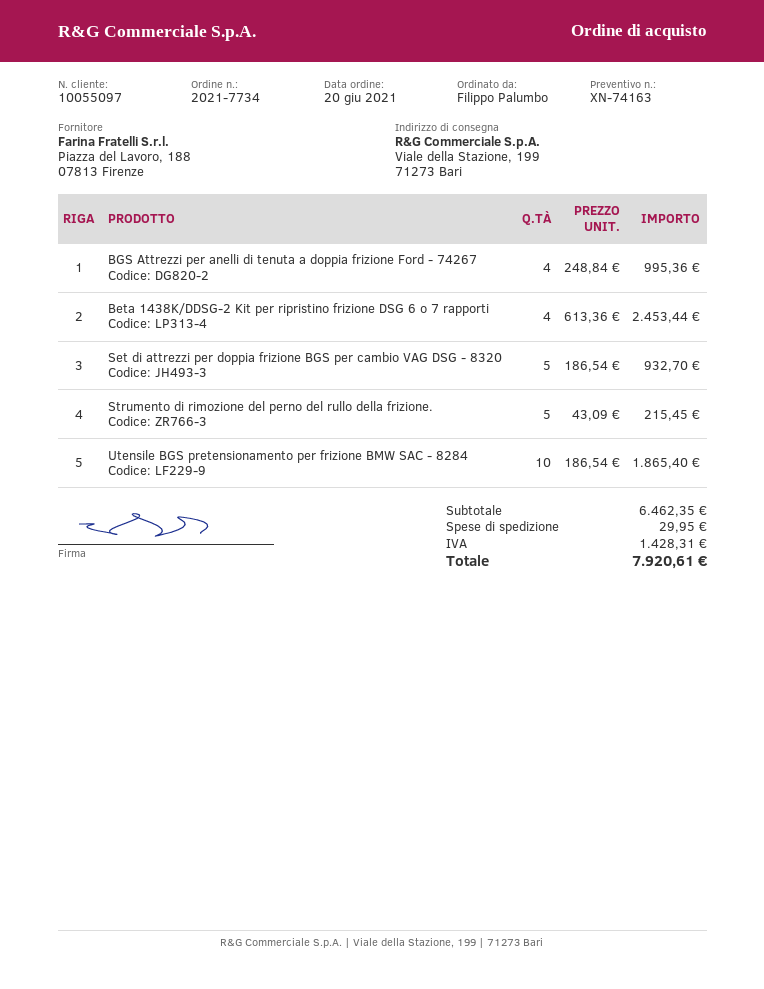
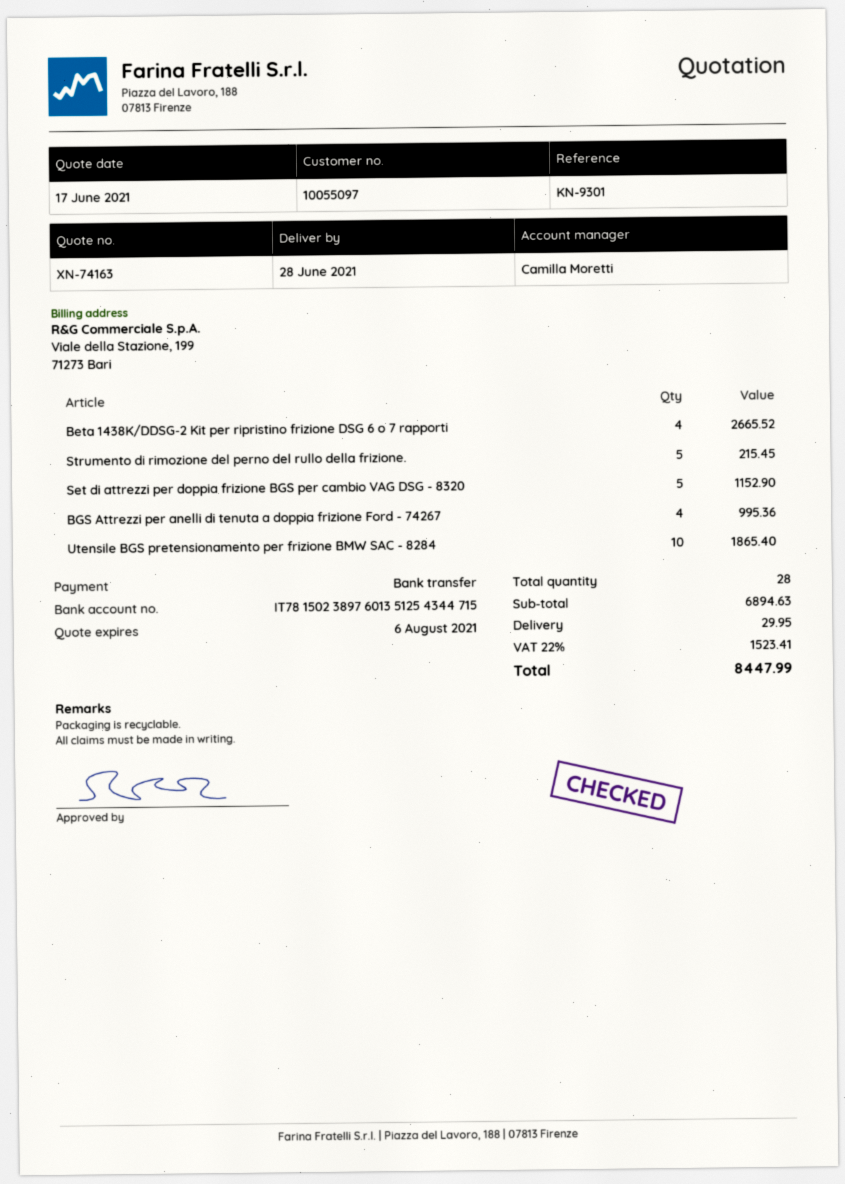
Beta 1438K/DDSG-2 Kit per ripristino frizione DSG 6 o 7 rapporti: 4 for 2453.44 -> 4 for 2665.52
Set di attrezzi per doppia frizione BGS per cambio VAG DSG - 8320: 5 for 932.70 -> 5 for 1152.90
subtotal: 6462.35 -> 6894.63
tax: 1428.31 -> 1523.41
total: 7920.61 -> 8447.99

